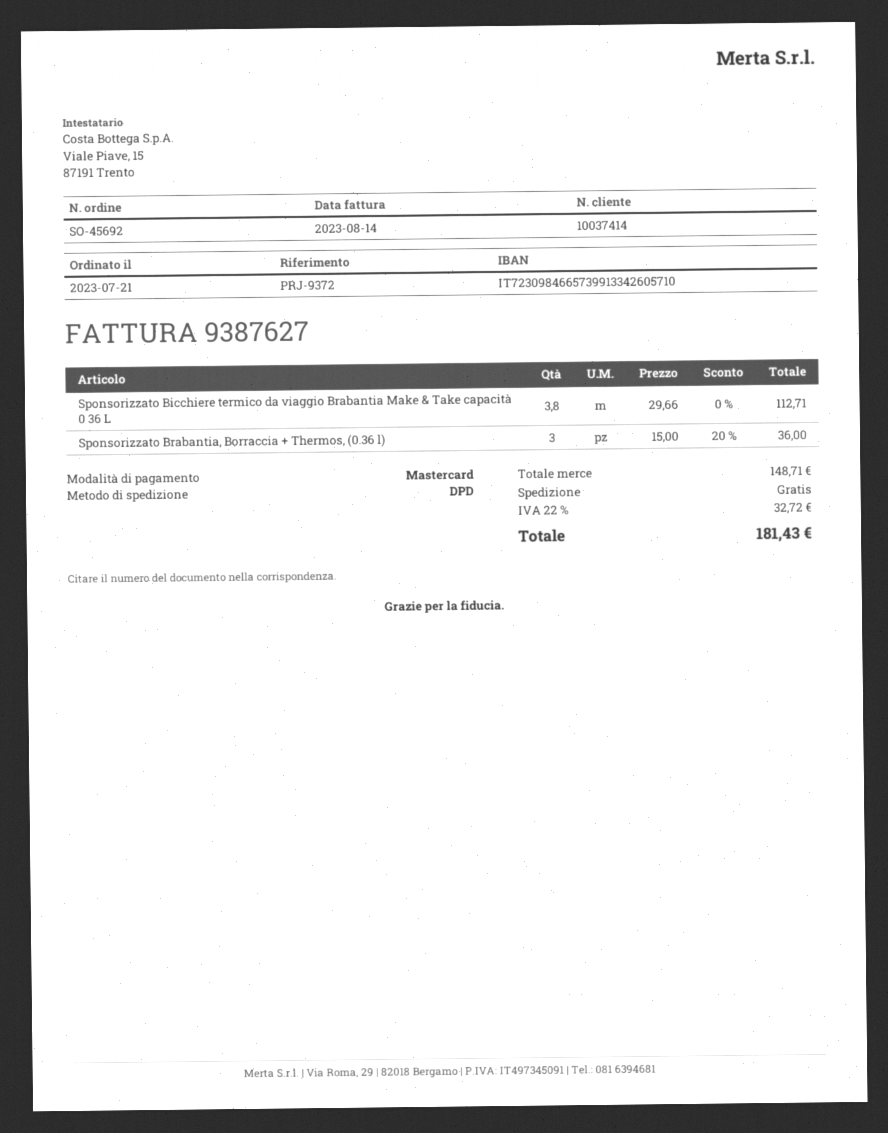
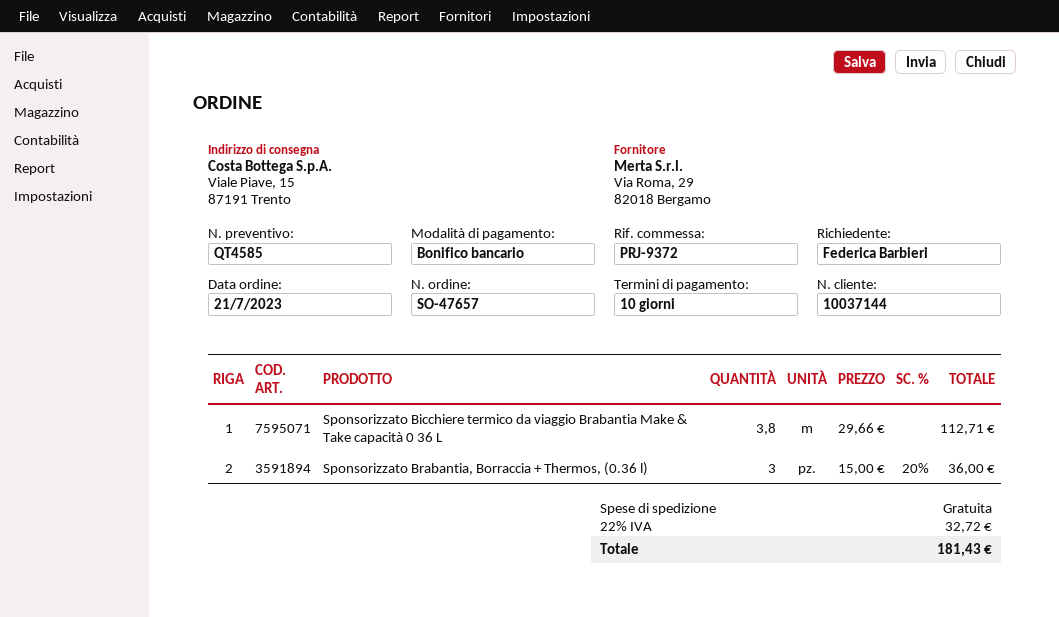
order number: SO-45692 -> SO-47657
customer number: 10037414 -> 10037144
payment method: Mastercard -> bank transfer

